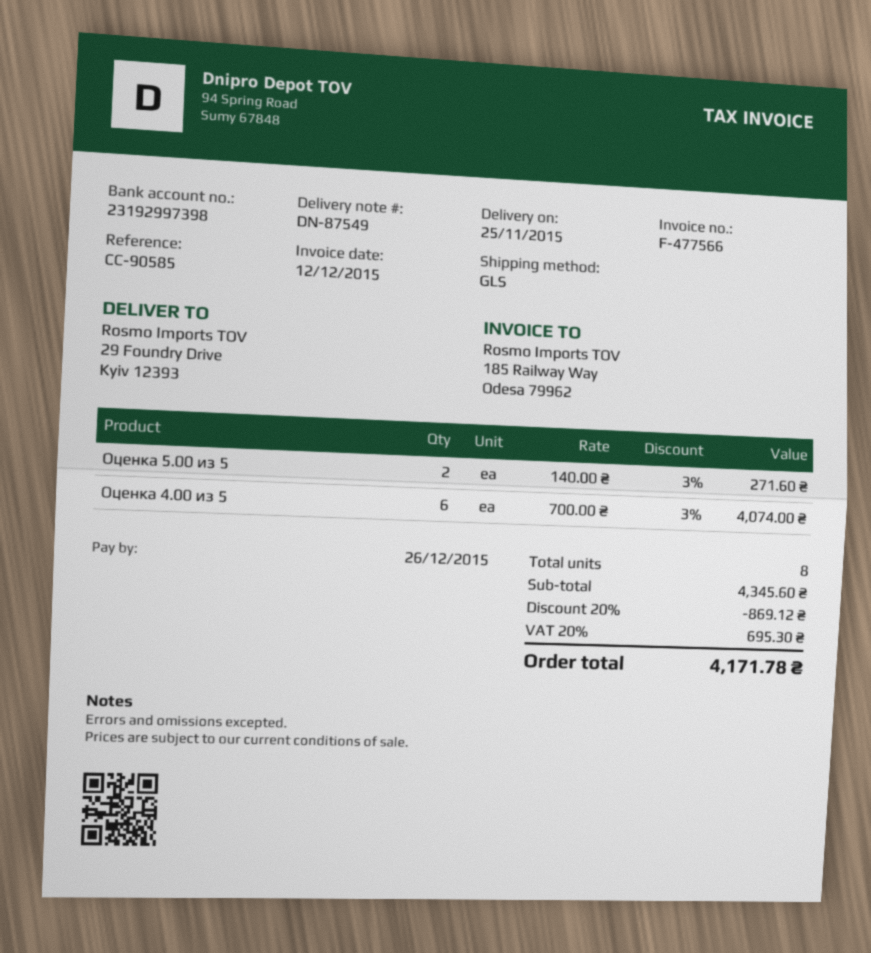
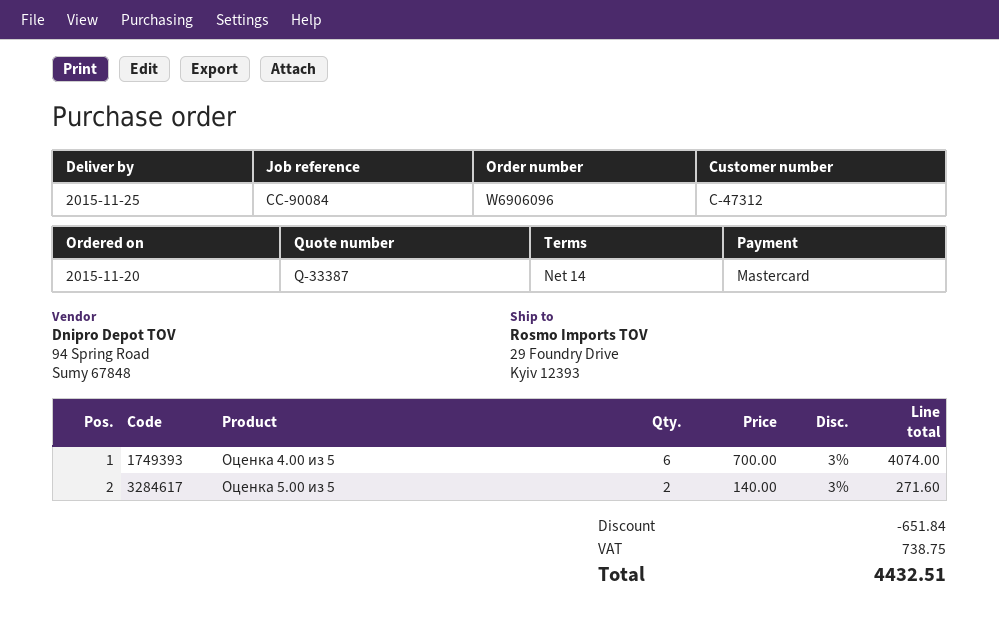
reference: CC-90585 -> CC-90084
discount: 869.12 -> 651.84
tax: 695.30 -> 738.75
total: 4171.78 -> 4432.51

